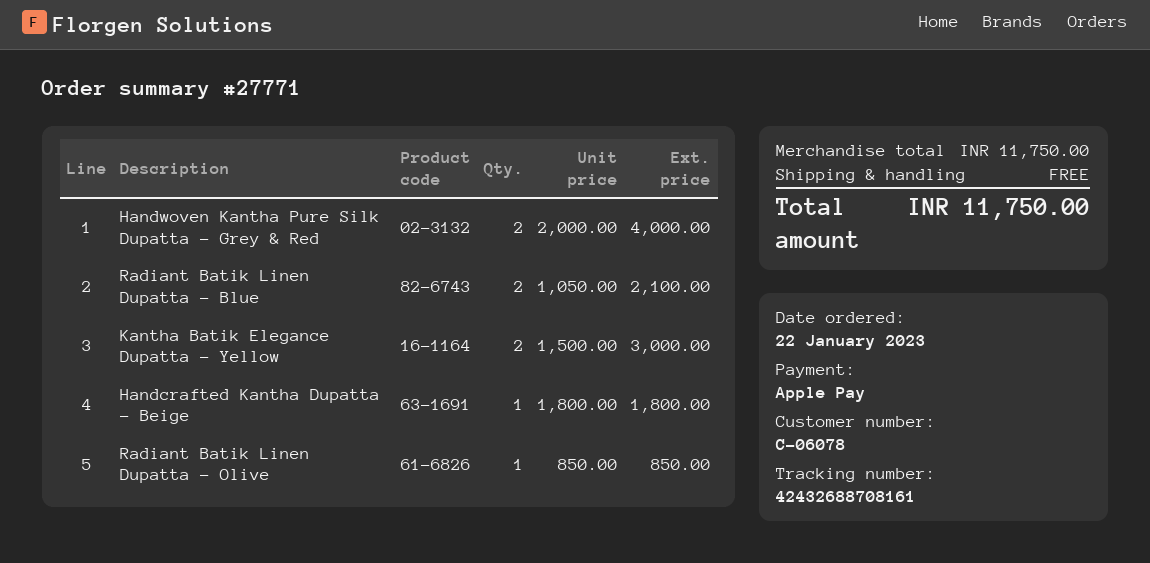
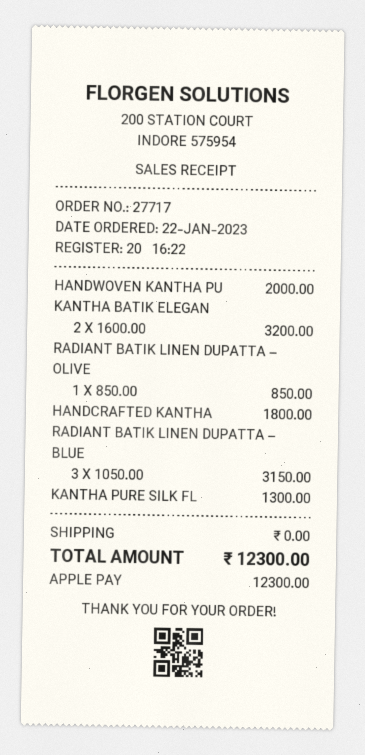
order number: 27771 -> 27717
Handwoven Kantha Pure Silk Dupatta – Grey & Red: 2 x 2000.00 = 4000.00 -> 1 x 2000.00 = 2000.00
Radiant Batik Linen Dupatta – Blue: 2 x 1050.00 = 2100.00 -> 3 x 1050.00 = 3150.00
Kantha Batik Elegance Dupatta – Yellow: 2 x 1500.00 = 3000.00 -> 2 x 1600.00 = 3200.00
KANTHA PURE SILK FL: none -> 1 x 1300.00 = 1300.00
total: 11750.00 -> 12300.00

